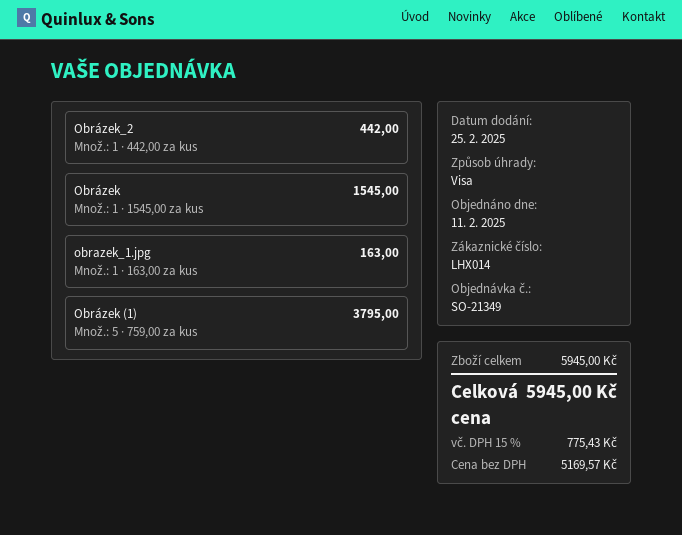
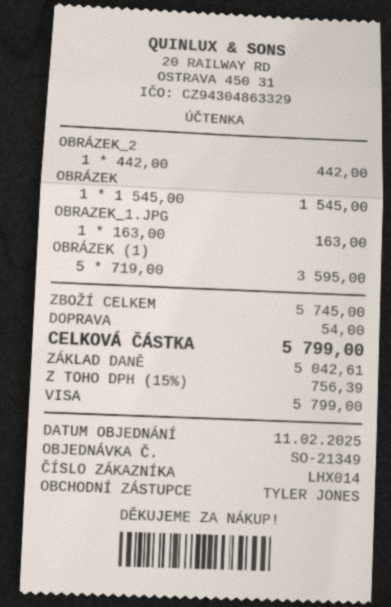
Obrázek (1): 5 x 759.00 = 3795.00 -> 5 x 719.00 = 3595.00
subtotal: 5945.00 -> 5745.00
shipping: none -> 54.00
net: 5169.57 -> 5042.61
tax: 15% = 775.43 -> 15% = 756.39
total: 5945.00 -> 5799.00

